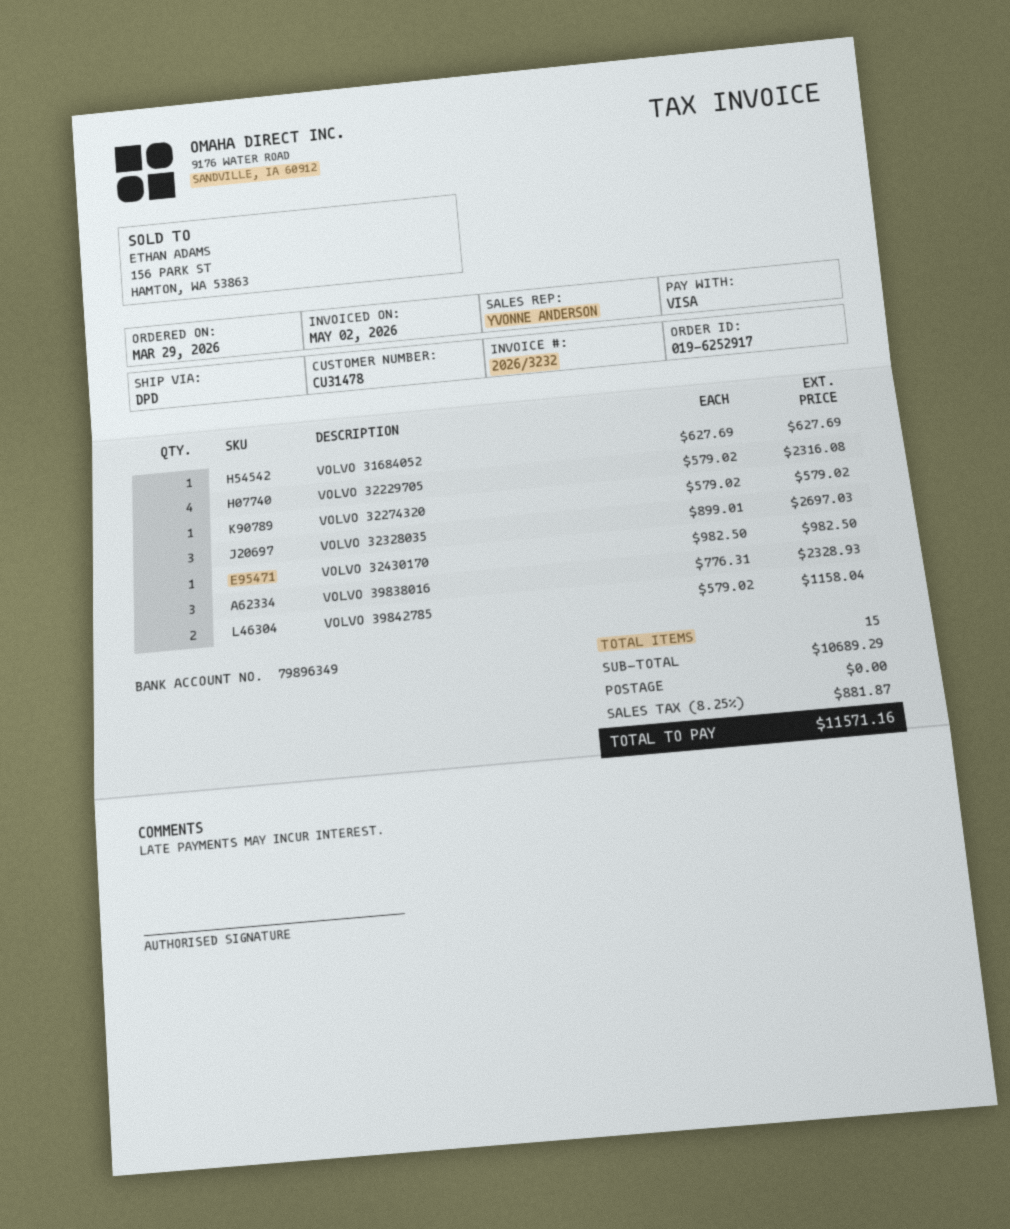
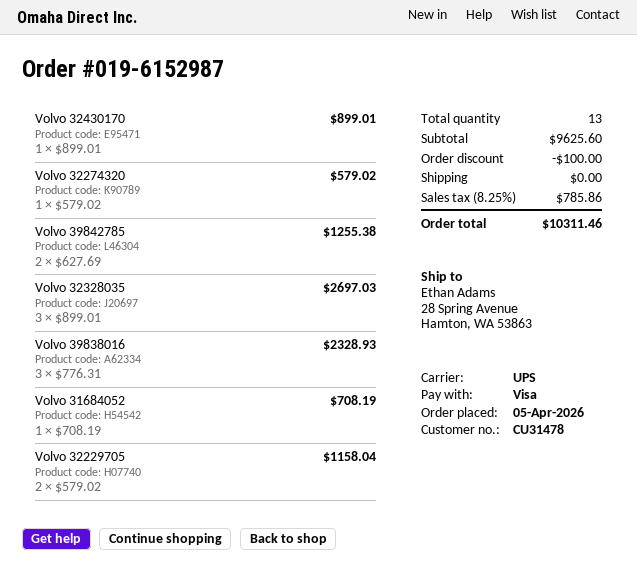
order number: 019-6252917 -> 019-6152987
order date: 2026-03-29 -> 2026-04-05
shipping method: DPD -> UPS
VOLVO 31684052: 1 x 627.69 = 627.69 -> 1 x 708.19 = 708.19
VOLVO 32229705: 4 x 579.02 = 2316.08 -> 2 x 579.02 = 1158.04
VOLVO 32430170: 1 x 982.50 = 982.50 -> 1 x 899.01 = 899.01
VOLVO 39842785: 2 x 579.02 = 1158.04 -> 2 x 627.69 = 1255.38
total quantity: 15 -> 13
subtotal: 10689.29 -> 9625.60
discount: none -> 100.00
tax: 8.25% = 881.87 -> 8.25% = 785.86
total: 11571.16 -> 10311.46

